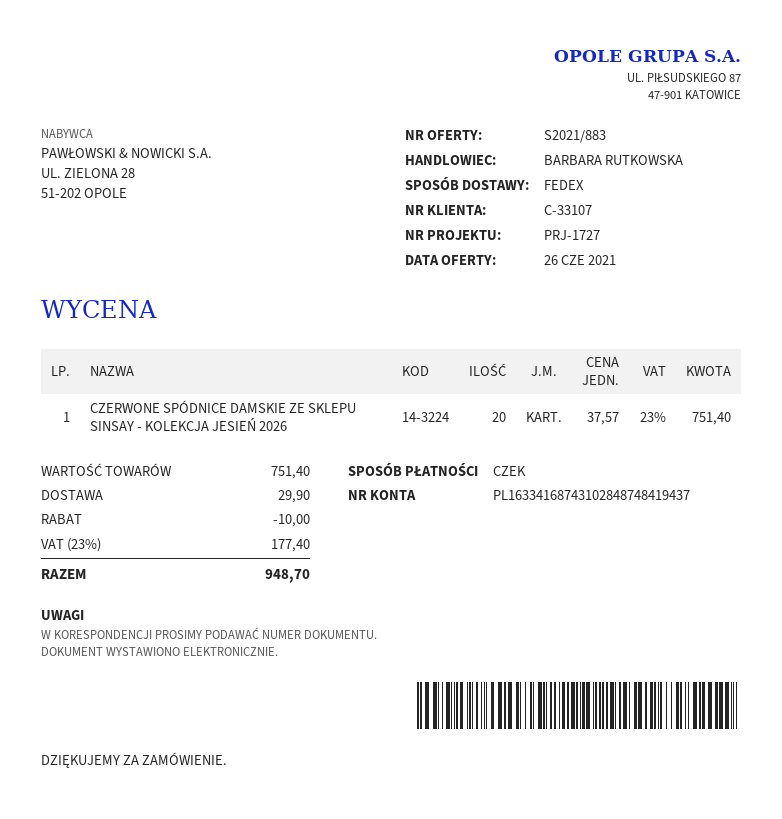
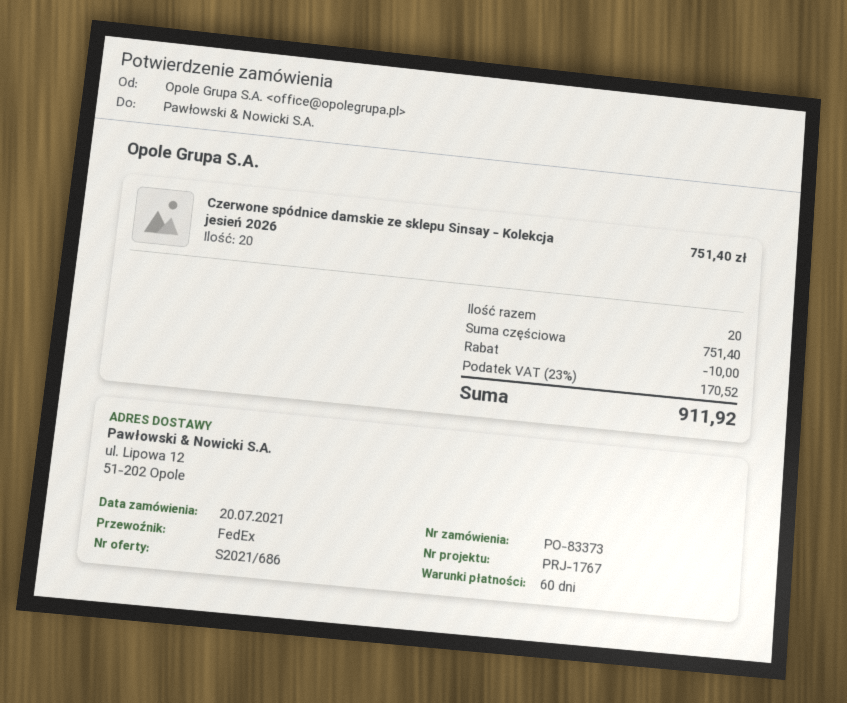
quote number: S2021/883 -> S2021/686
reference: PRJ-1727 -> PRJ-1767
shipping: 29.90 -> none
tax: 23% = 177.40 -> 23% = 170.52
total: 948.70 -> 911.92

